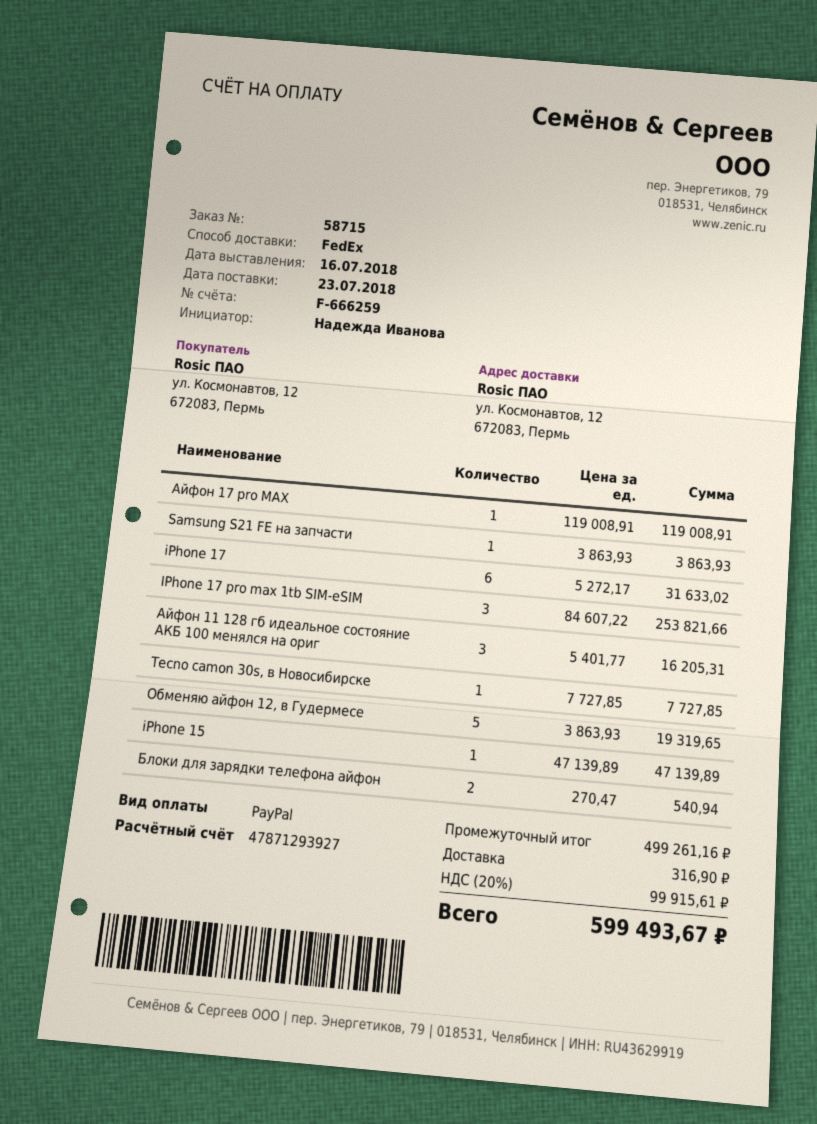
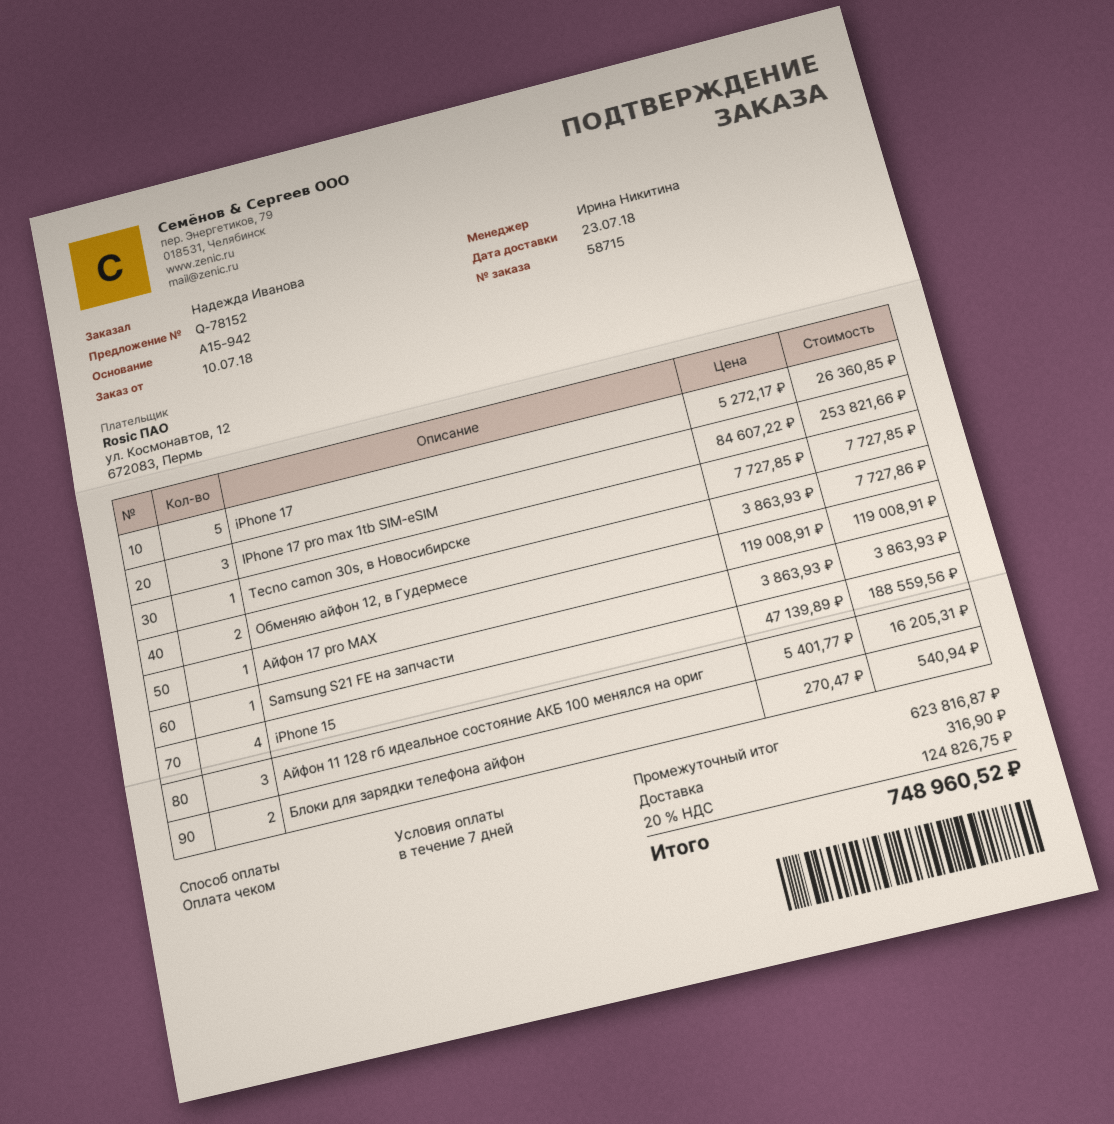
payment method: PayPal -> cheque
iPhone 17: 6 x 5272.17 = 31633.02 -> 5 x 5272.17 = 26360.85
Обменяю айфон 12, в Гудермесе: 5 x 3863.93 = 19319.65 -> 2 x 3863.93 = 7727.86
iPhone 15: 1 x 47139.89 = 47139.89 -> 4 x 47139.89 = 188559.56
subtotal: 499261.16 -> 623816.87
tax: 20% = 99915.61 -> 20% = 124826.75
total: 599493.67 -> 748960.52

